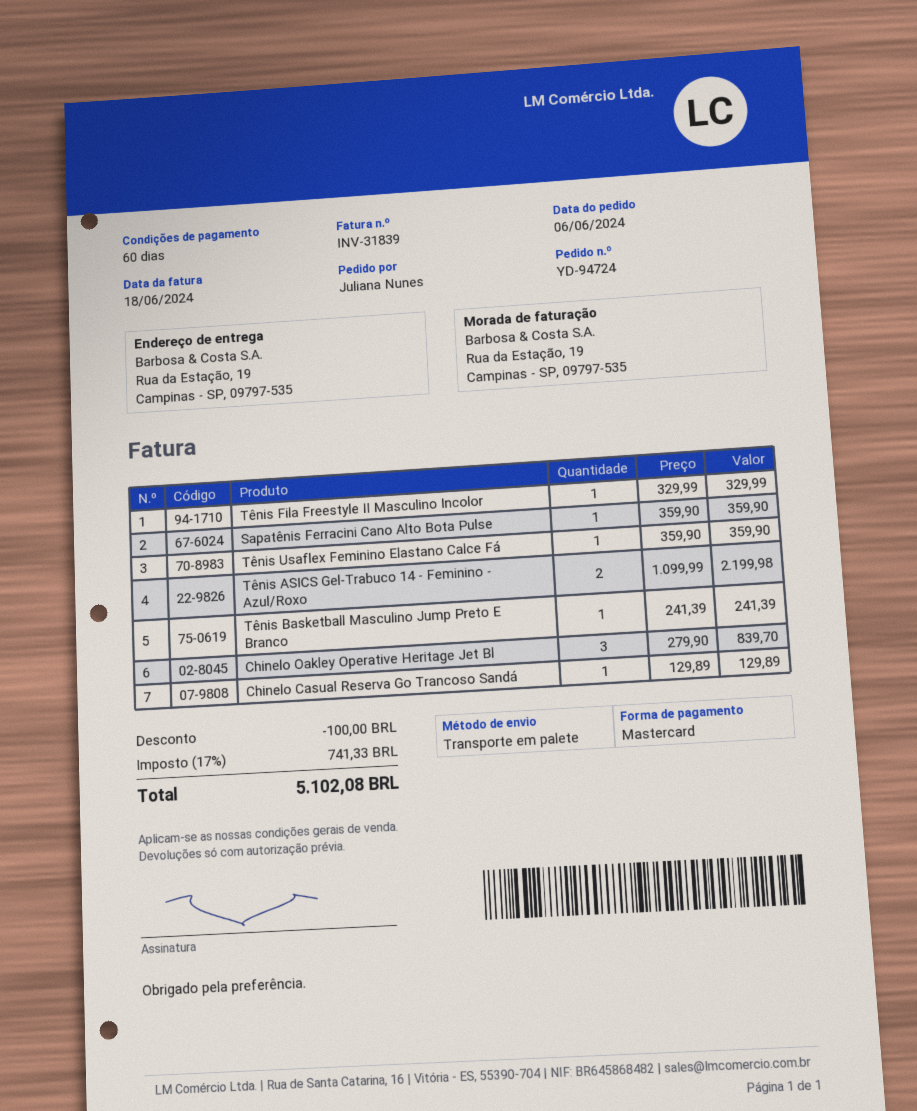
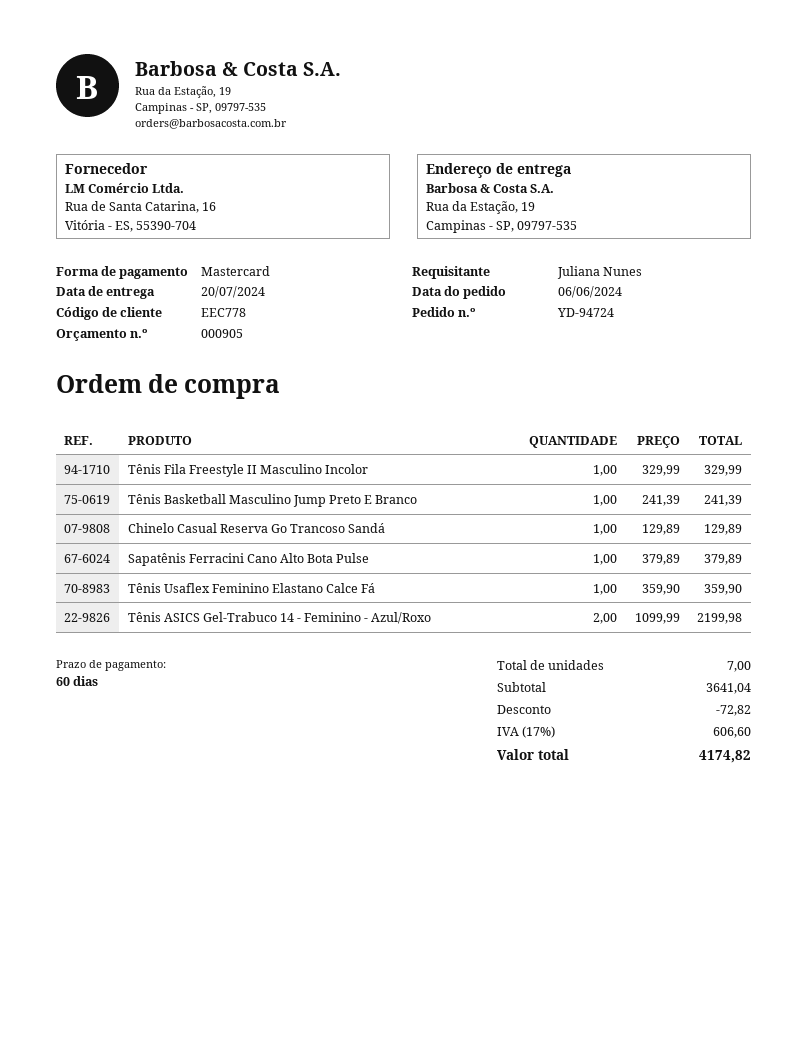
Sapatênis Ferracini Cano Alto Bota Pulse: 1 x 359.90 = 359.90 -> 1 x 379.89 = 379.89
Chinelo Oakley Operative Heritage Jet Bl: 3 x 279.90 = 839.70 -> none
discount: 100.00 -> 72.82
tax: 17% = 741.33 -> 17% = 606.60
total: 5102.08 -> 4174.82

